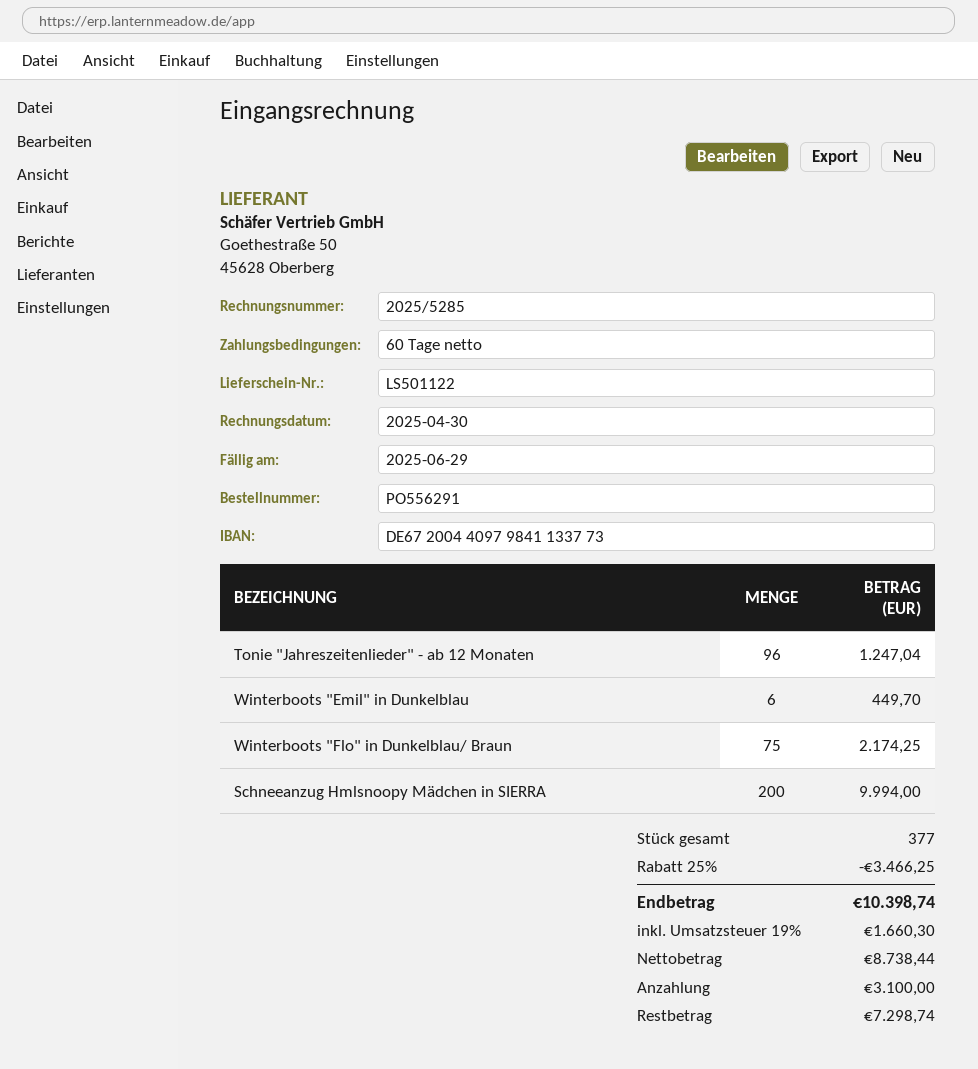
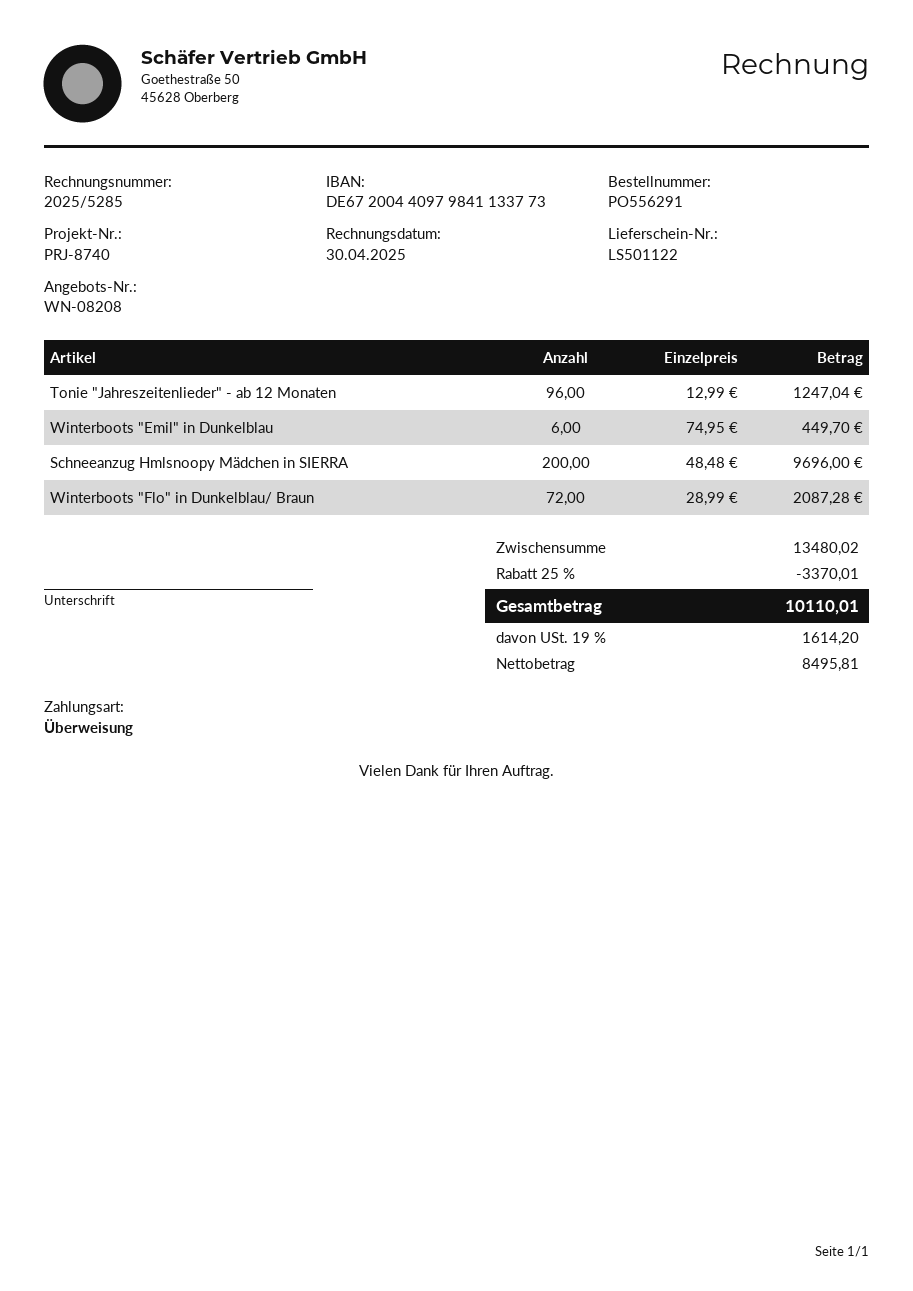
Winterboots "Flo" in Dunkelblau/ Braun: 75 for 2174.25 -> 72 for 2087.28
Schneeanzug Hmlsnoopy Mädchen in SIERRA: 200 for 9994.00 -> 200 for 9696.00
discount: 25% = 3466.25 -> 25% = 3370.01
net: 8738.44 -> 8495.81
tax: 19% = 1660.30 -> 19% = 1614.20
total: 10398.74 -> 10110.01

